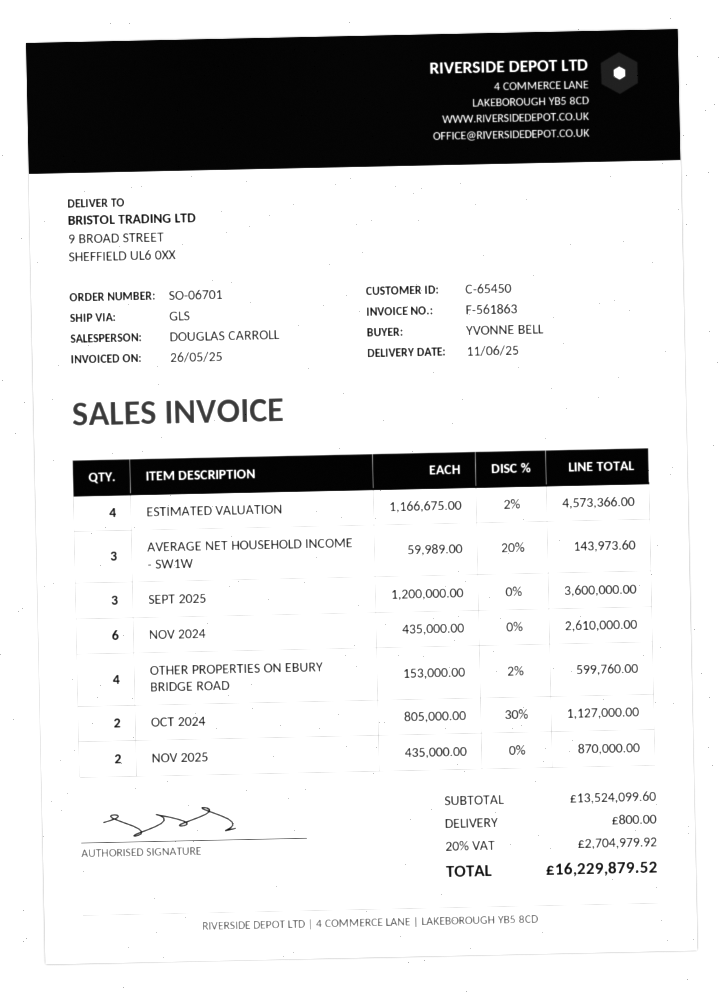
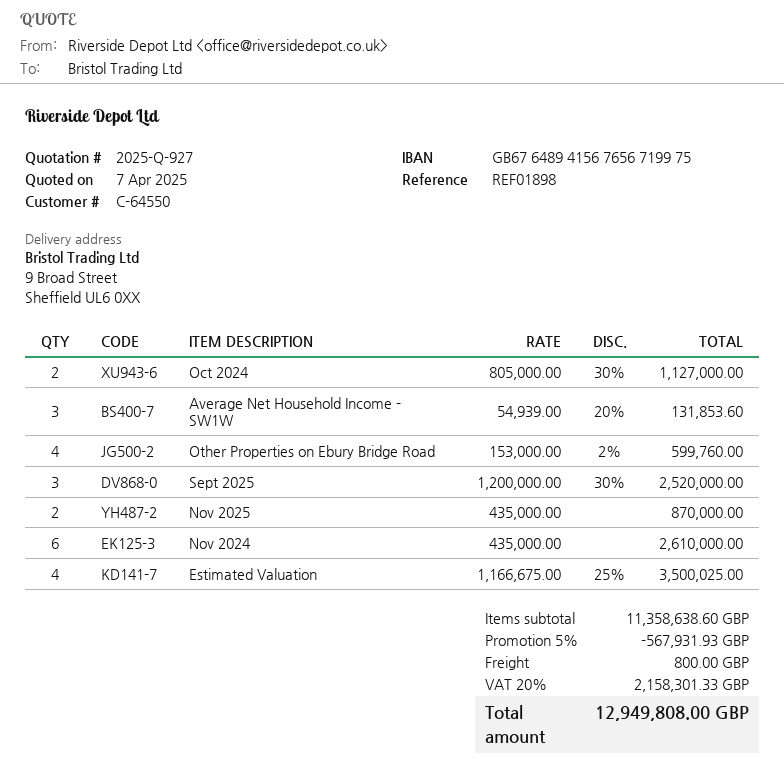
customer number: C-65450 -> C-64550
ESTIMATED VALUATION: 4 x 1166675.00 - 2% = 4573366.00 -> 4 x 1166675.00 - 25% = 3500025.00
AVERAGE NET HOUSEHOLD INCOME - SW1W: 3 x 59989.00 - 20% = 143973.60 -> 3 x 54939.00 - 20% = 131853.60
SEPT 2025: 3 x 1200000.00 = 3600000.00 -> 3 x 1200000.00 - 30% = 2520000.00
subtotal: 13524099.60 -> 11358638.60
discount: none -> 5% = 567931.93
tax: 20% = 2704979.92 -> 20% = 2158301.33
total: 16229879.52 -> 12949808.00

